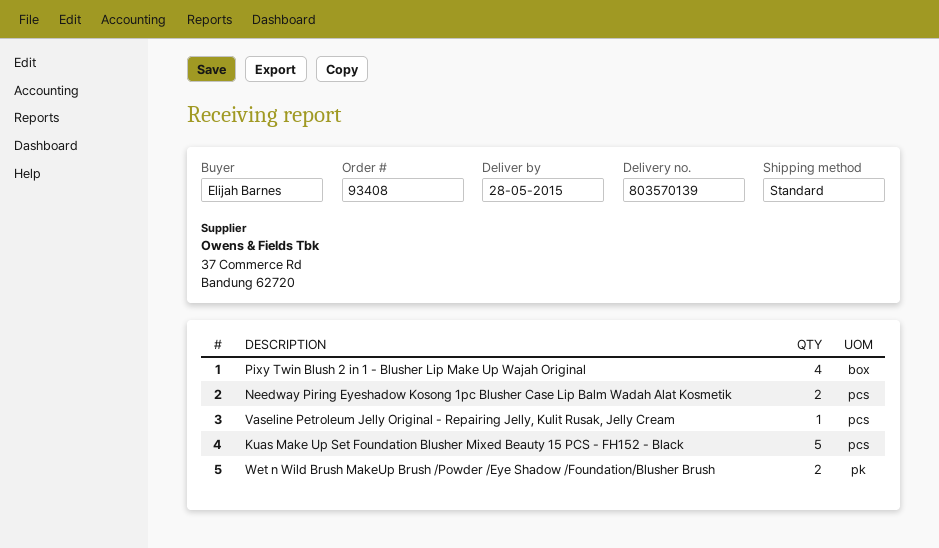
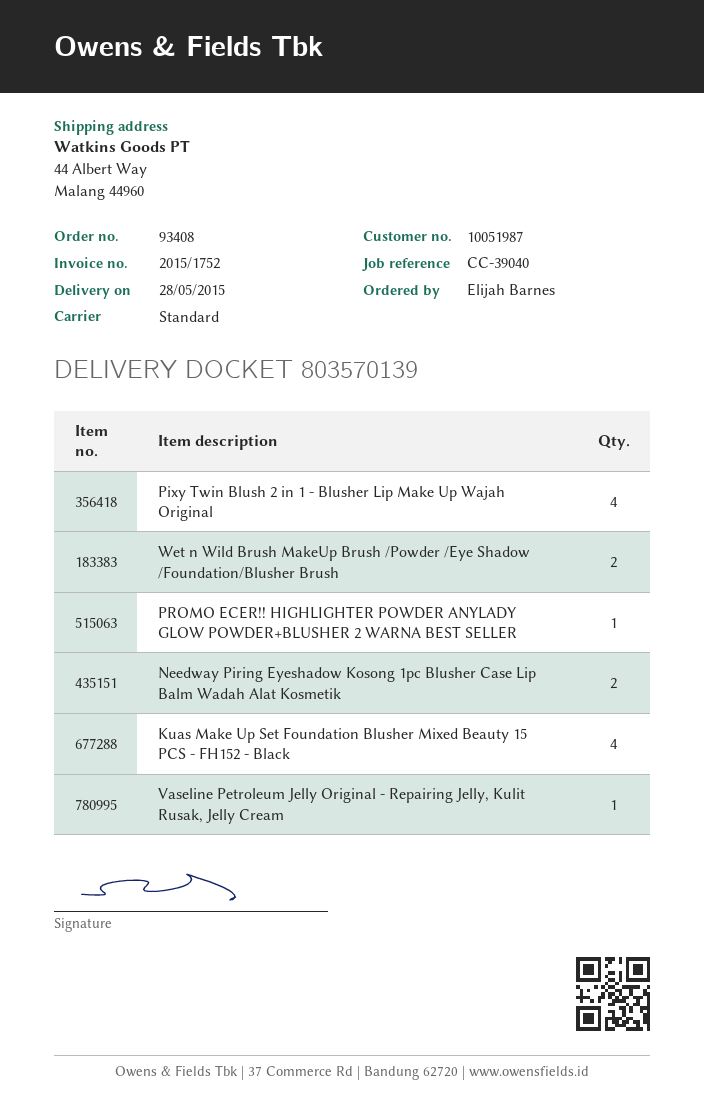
Kuas Make Up Set Foundation Blusher Mixed Beauty 15 PCS - FH152 - Black: 5 -> 4
PROMO ECER!! HIGHLIGHTER POWDER ANYLADY GLOW POWDER+BLUSHER 2 WARNA BEST SELLER: none -> 1

